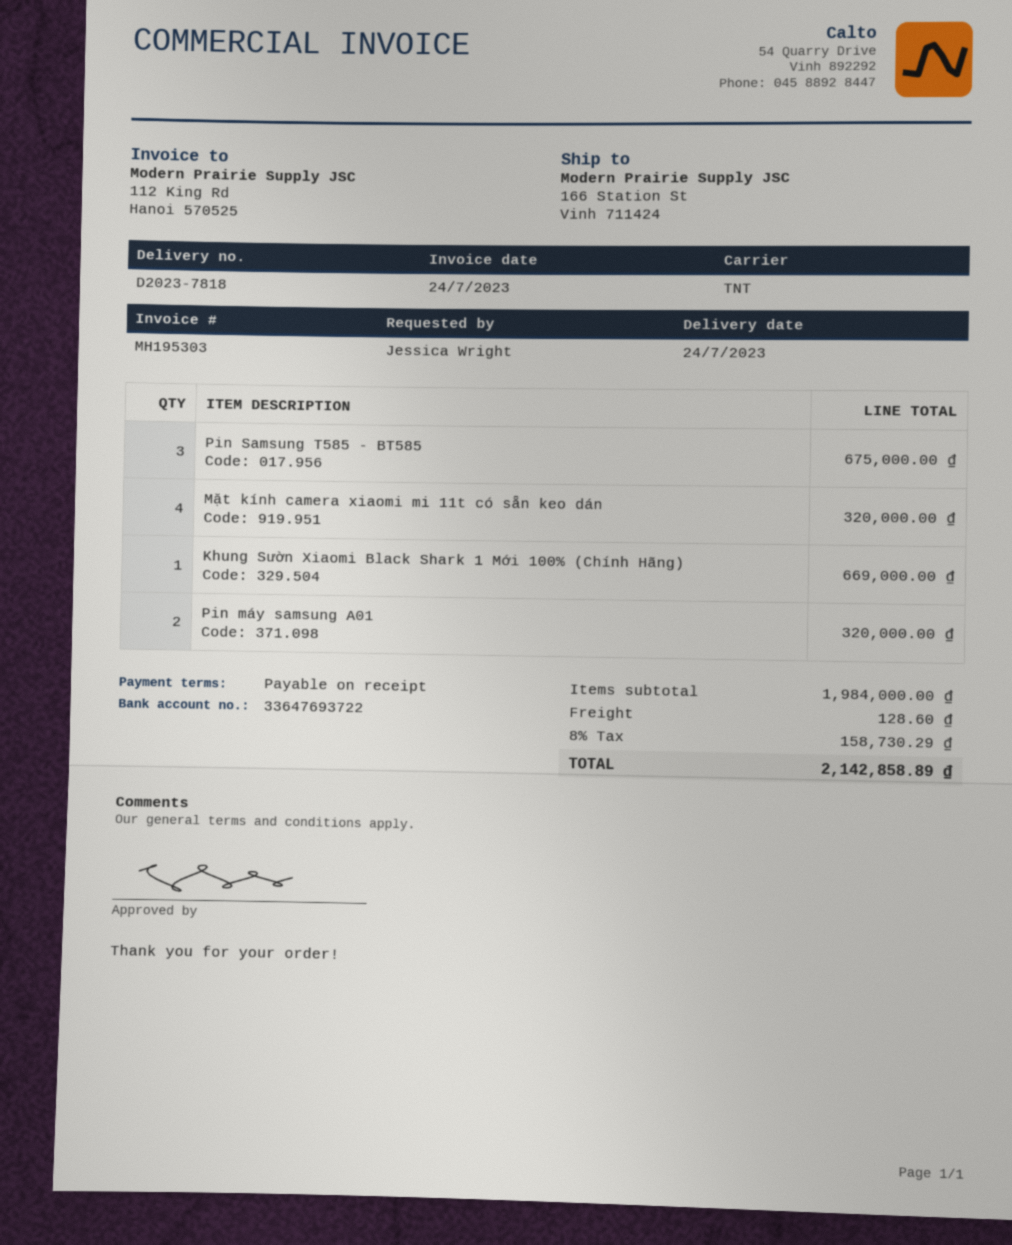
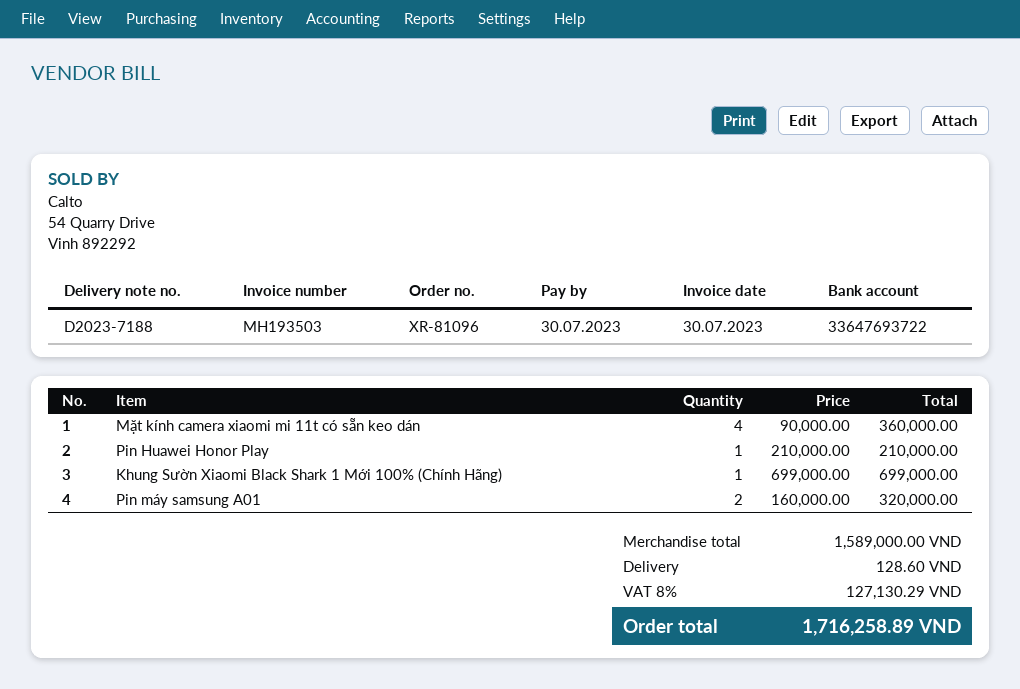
delivery note number: D2023-7818 -> D2023-7188
invoice number: MH195303 -> MH193503
invoice date: 2023-07-24 -> 2023-07-30
Pin Samsung T585 - BT585: 3 for 675000.00 -> none
Mặt kính camera xiaomi mi 11t có sẵn keo dán: 4 for 320000.00 -> 4 for 360000.00
Khung Sườn Xiaomi Black Shark 1 Mới 100% (Chính Hãng): 1 for 669000.00 -> 1 for 699000.00
Pin Huawei Honor Play: none -> 1 for 210000.00
subtotal: 1984000.00 -> 1589000.00
tax: 8% = 158730.29 -> 8% = 127130.29
total: 2142858.89 -> 1716258.89

